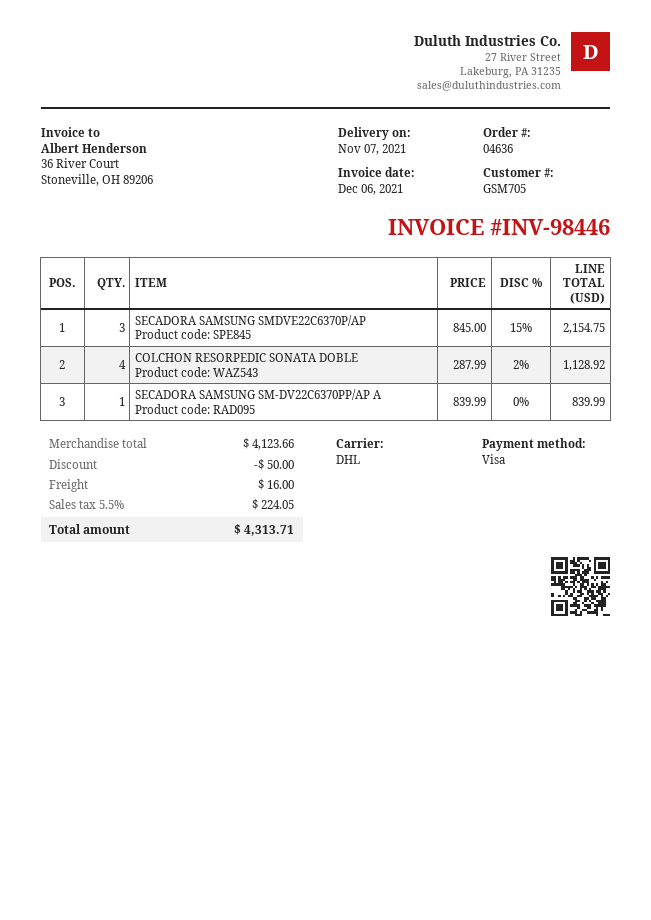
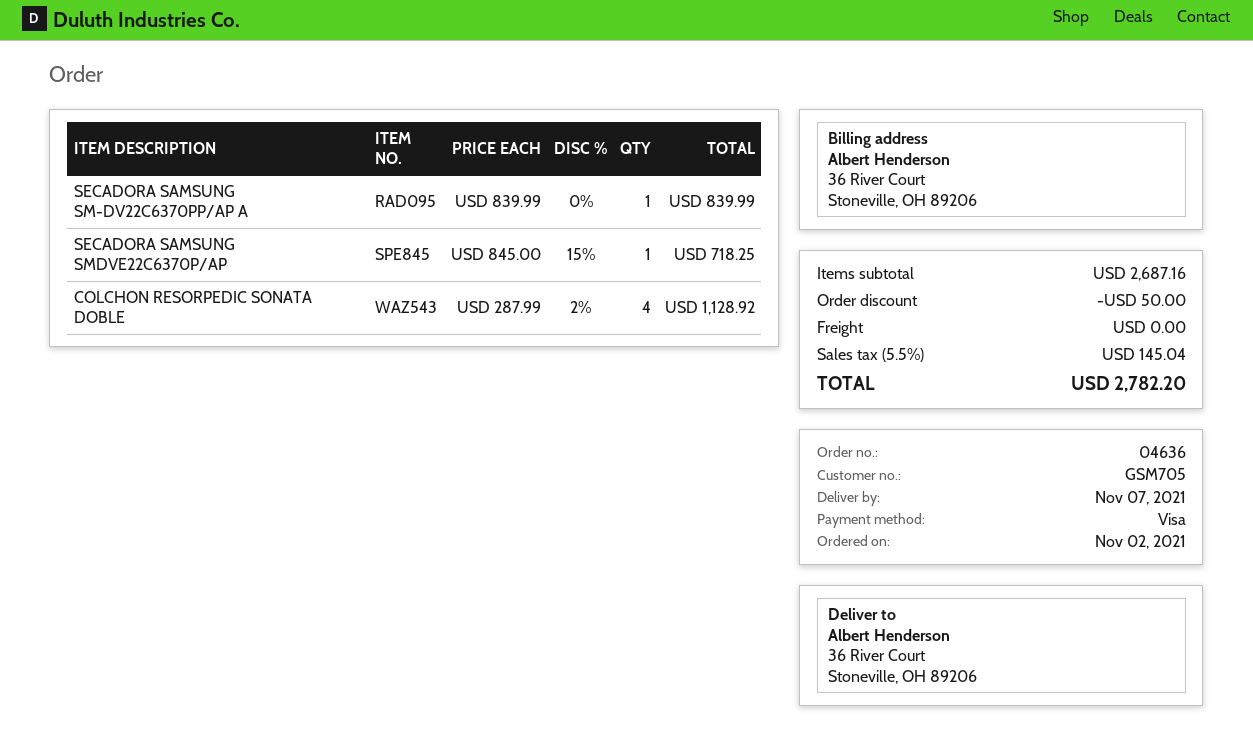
SECADORA SAMSUNG SMDVE22C6370P/AP: 3 x 845.00 - 15% = 2154.75 -> 1 x 845.00 - 15% = 718.25
subtotal: 4123.66 -> 2687.16
shipping: 16.00 -> 0.00
tax: 5.5% = 224.05 -> 5.5% = 145.04
total: 4313.71 -> 2782.20

